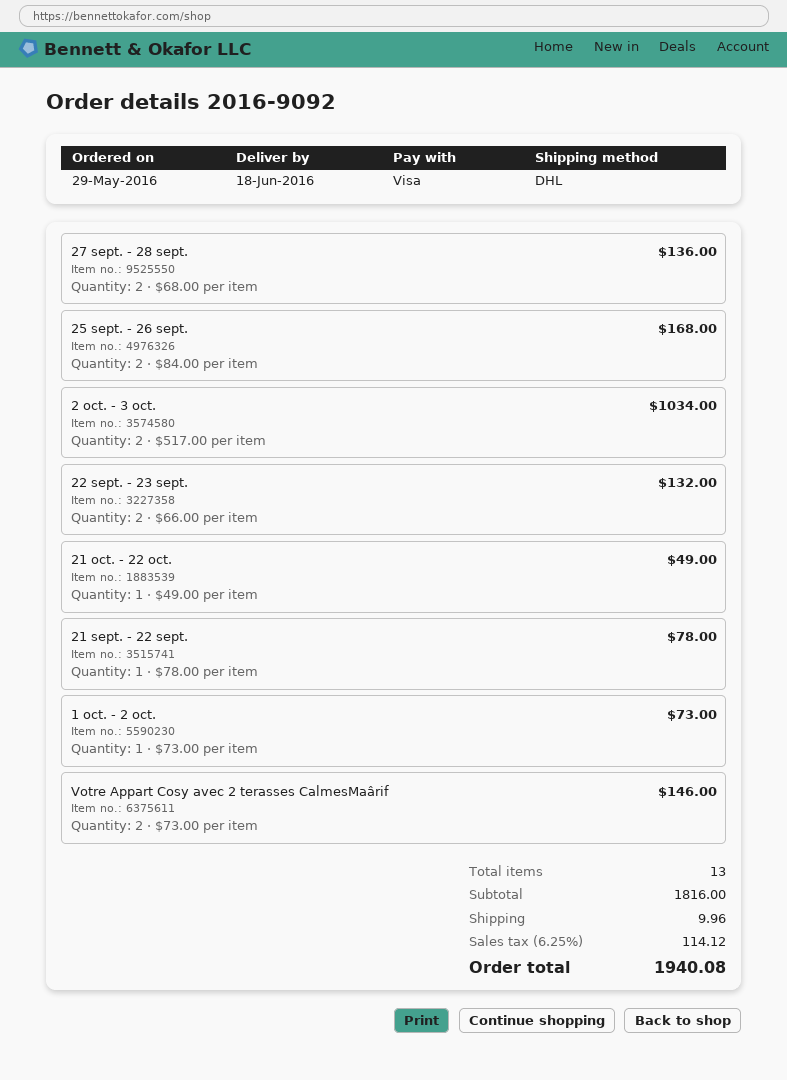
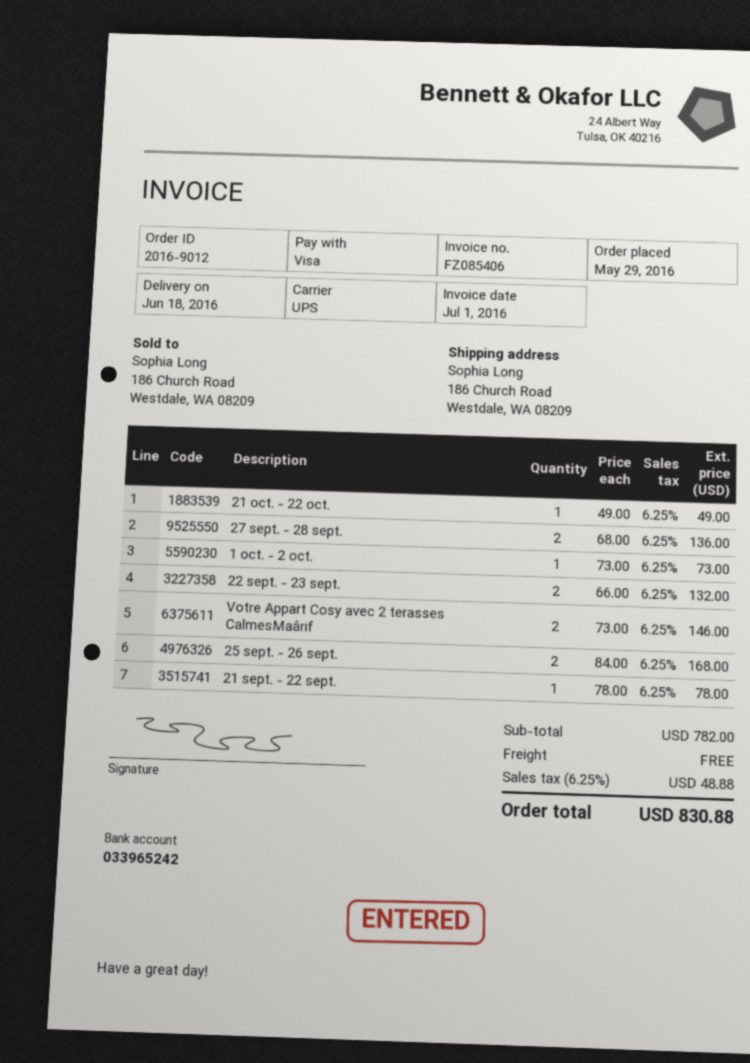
order number: 2016-9092 -> 2016-9012
shipping method: DHL -> UPS
2 oct. - 3 oct.: 2 x 517.00 = 1034.00 -> none
subtotal: 1816.00 -> 782.00
shipping: 9.96 -> 0.00
tax: 6.25% = 114.12 -> 6.25% = 48.88
total: 1940.08 -> 830.88

